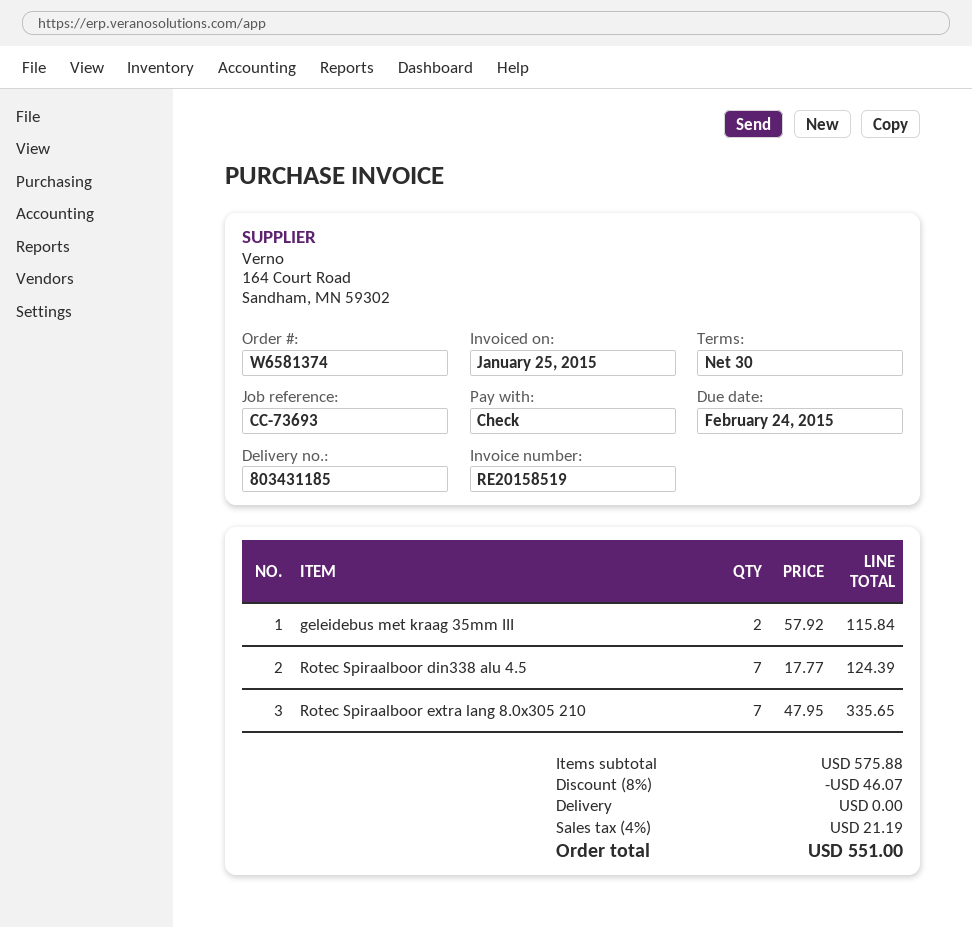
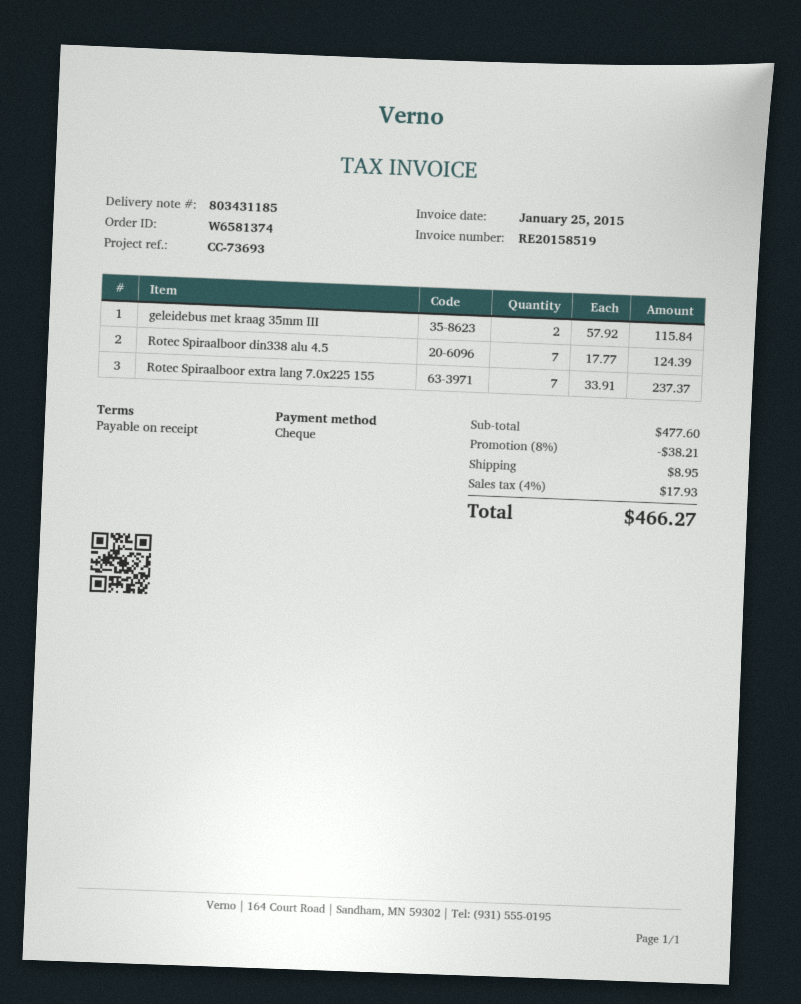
payment terms: 30 days -> on receipt
Rotec Spiraalboor extra lang 8.0x305 210: 7 x 47.95 = 335.65 -> none
Rotec Spiraalboor extra lang 7.0x225 155: none -> 7 x 33.91 = 237.37
subtotal: 575.88 -> 477.60
discount: 8% = 46.07 -> 8% = 38.21
shipping: 0.00 -> 8.95
tax: 4% = 21.19 -> 4% = 17.93
total: 551.00 -> 466.27

